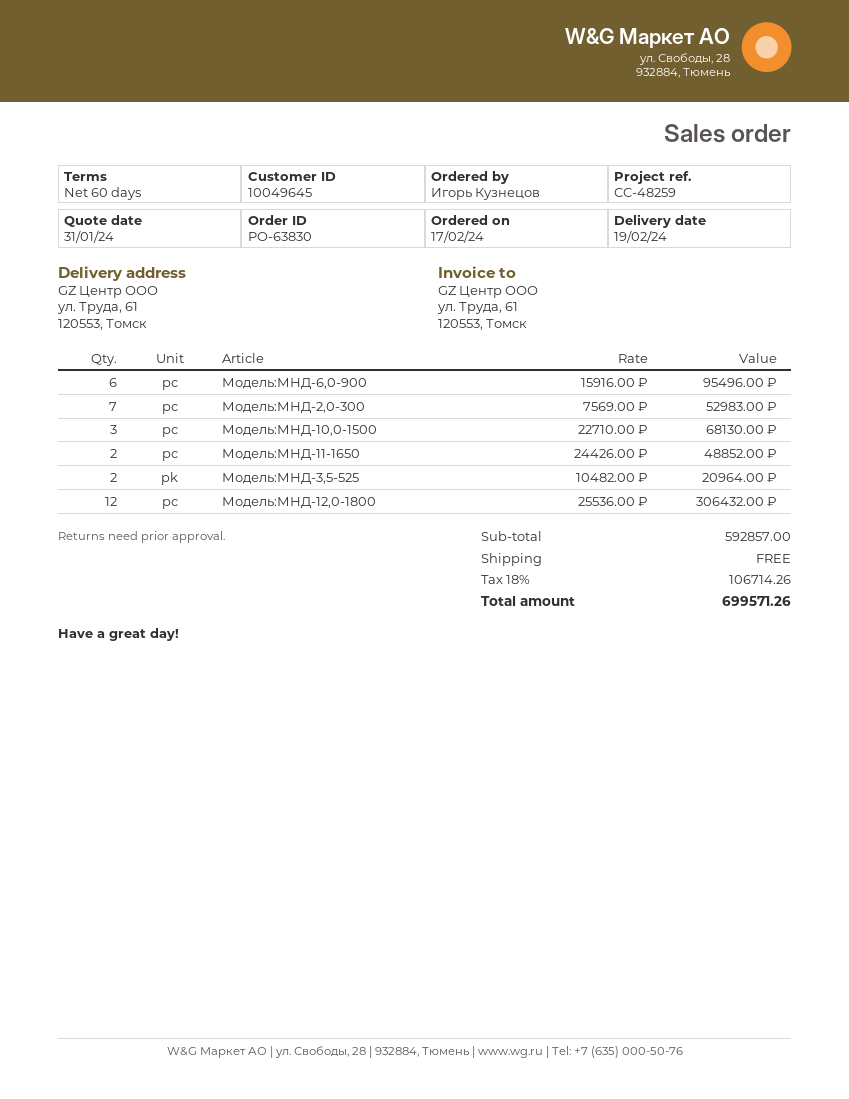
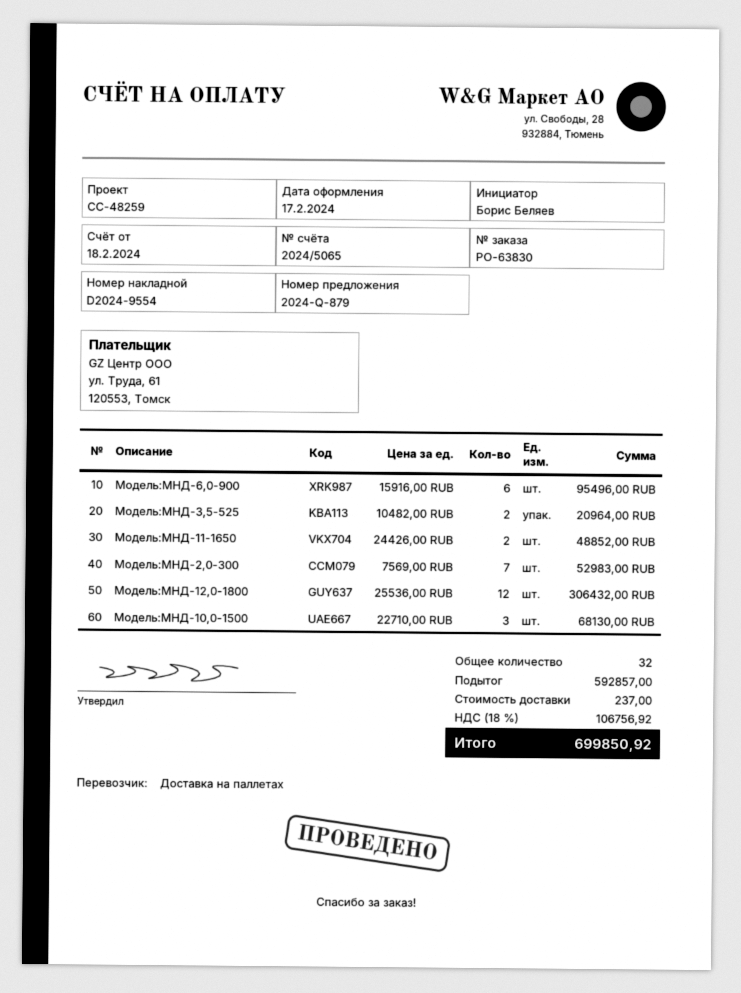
ordered by: Игорь Кузнецов -> Борис Беляев
shipping: 0.00 -> 237.00
tax: 18% = 106714.26 -> 18% = 106756.92
total: 699571.26 -> 699850.92

